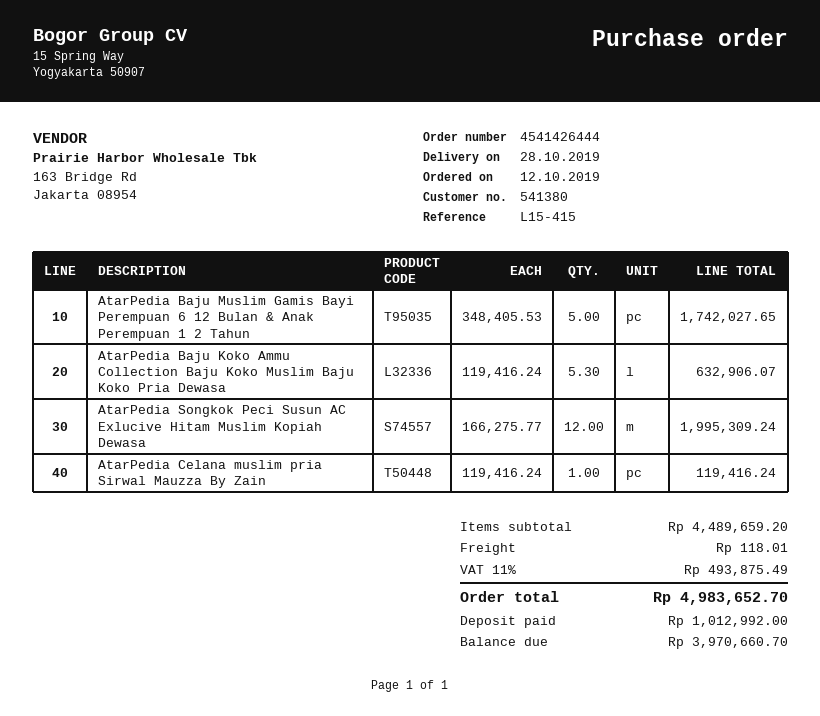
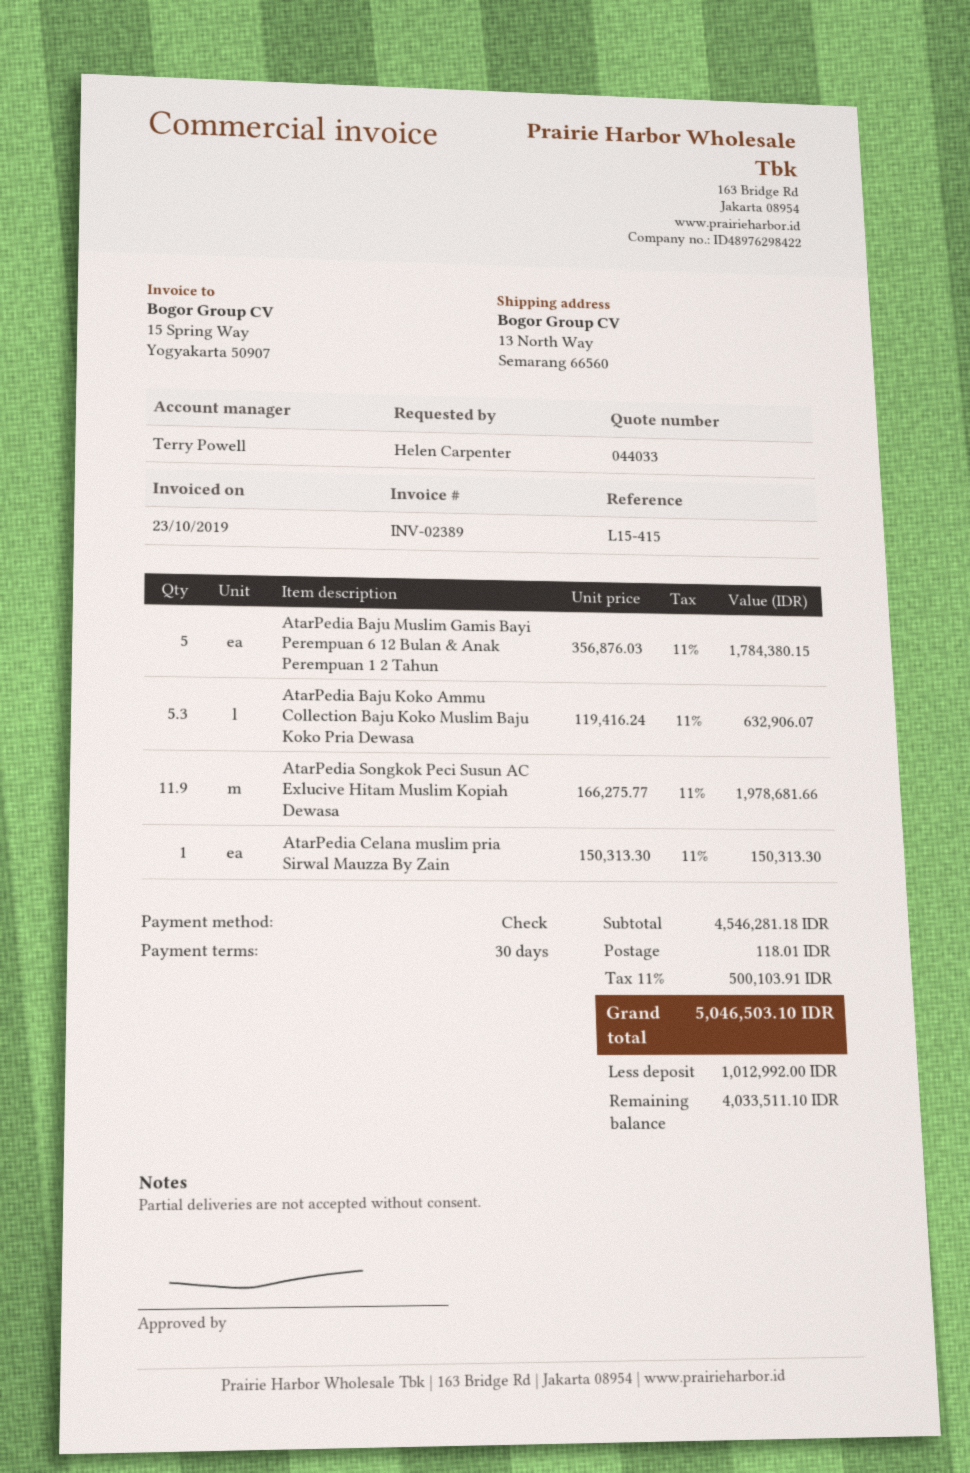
AtarPedia Baju Muslim Gamis Bayi Perempuan 6 12 Bulan & Anak Perempuan 1 2 Tahun: 5 x 348405.53 = 1742027.65 -> 5 x 356876.03 = 1784380.15
AtarPedia Songkok Peci Susun AC Exlucive Hitam Muslim Kopiah Dewasa: 12 x 166275.77 = 1995309.24 -> 11.9 x 166275.77 = 1978681.66
AtarPedia Celana muslim pria Sirwal Mauzza By Zain: 1 x 119416.24 = 119416.24 -> 1 x 150313.30 = 150313.30
subtotal: 4489659.20 -> 4546281.18
tax: 11% = 493875.49 -> 11% = 500103.91
total: 4983652.70 -> 5046503.10
balance: 3970660.70 -> 4033511.10

